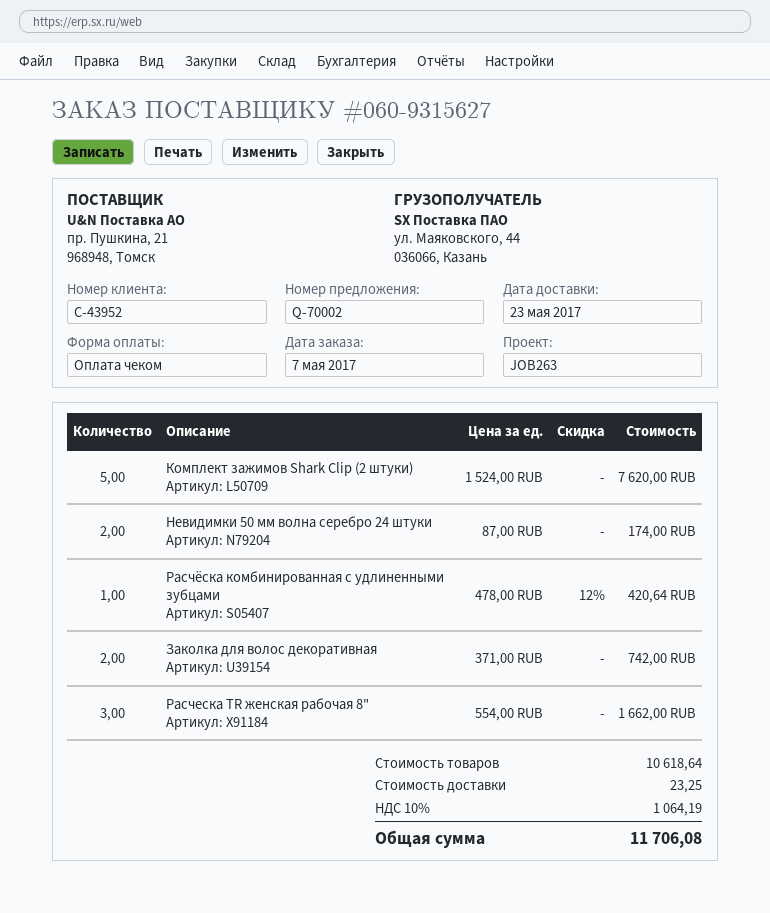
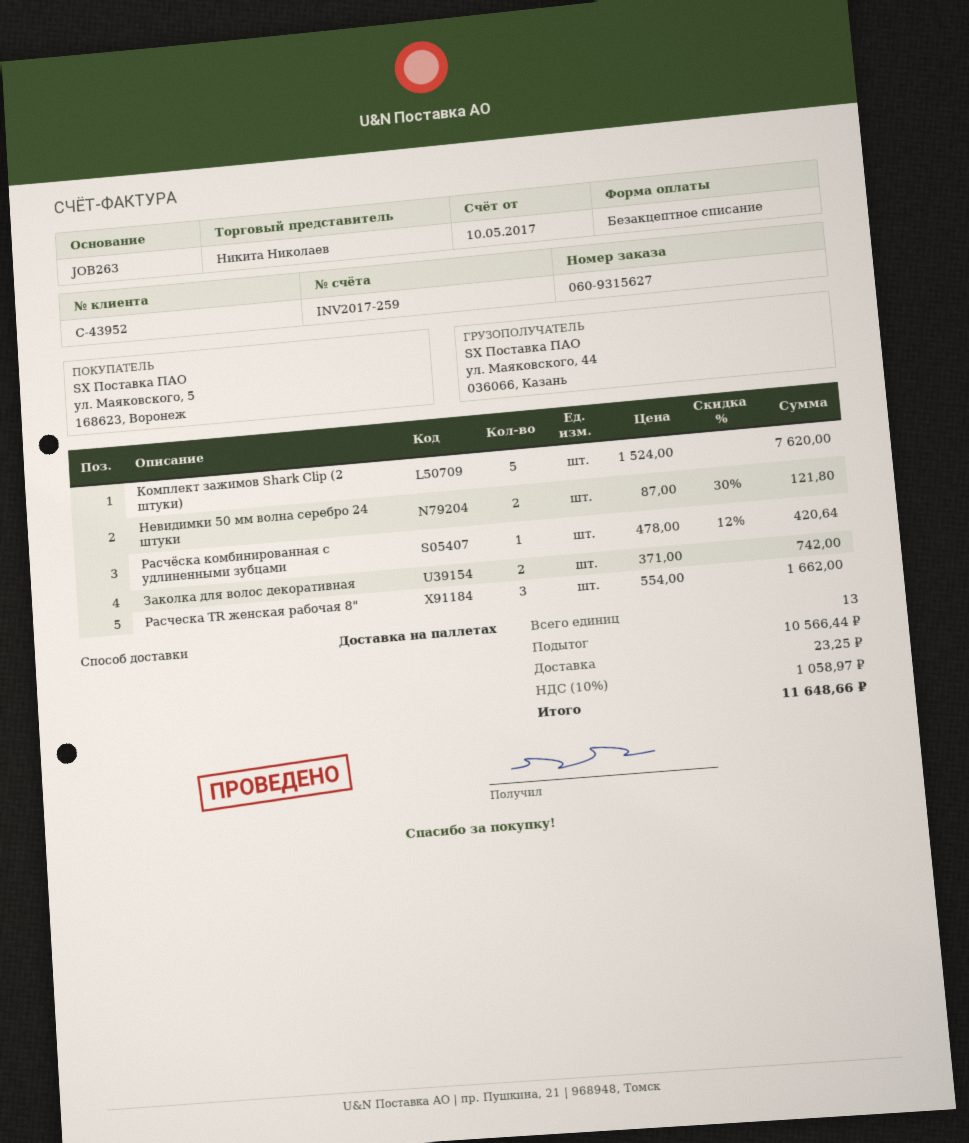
payment method: cheque -> direct debit
Невидимки 50 мм волна серебро 24 штуки: 2 x 87.00 = 174.00 -> 2 x 87.00 - 30% = 121.80
subtotal: 10618.64 -> 10566.44
tax: 10% = 1064.19 -> 10% = 1058.97
total: 11706.08 -> 11648.66

